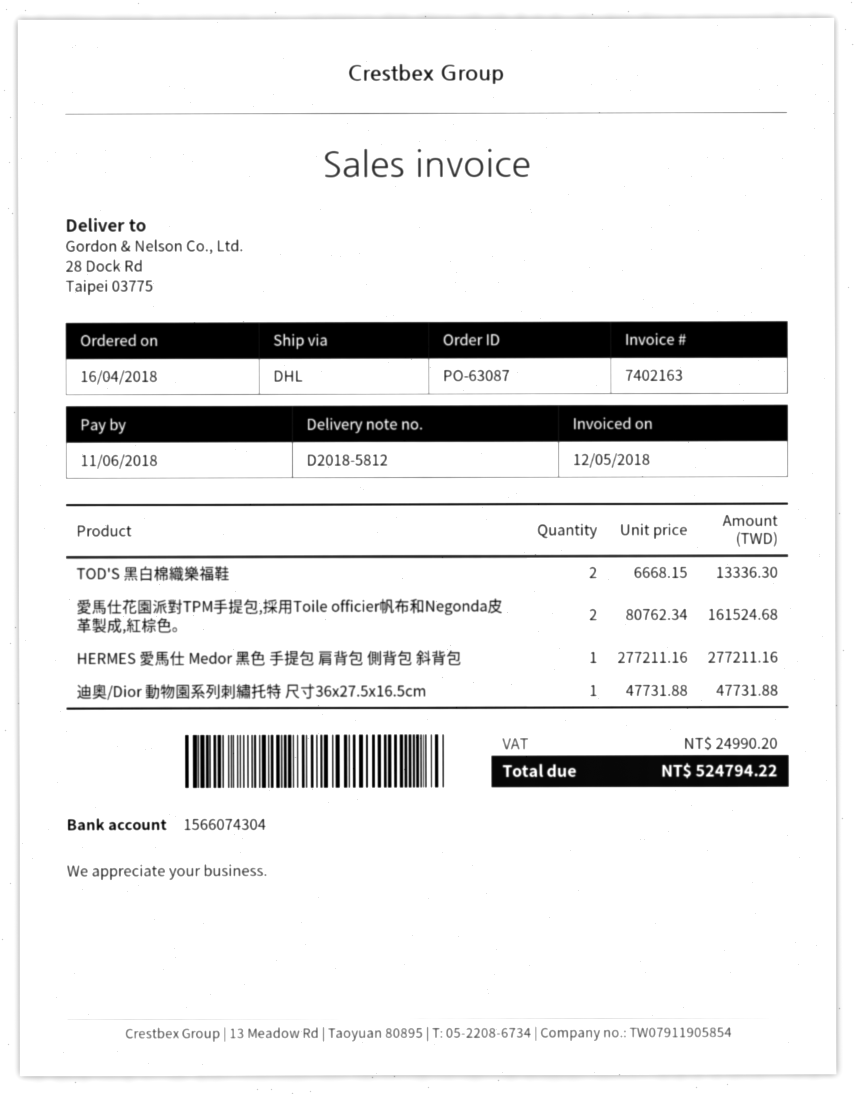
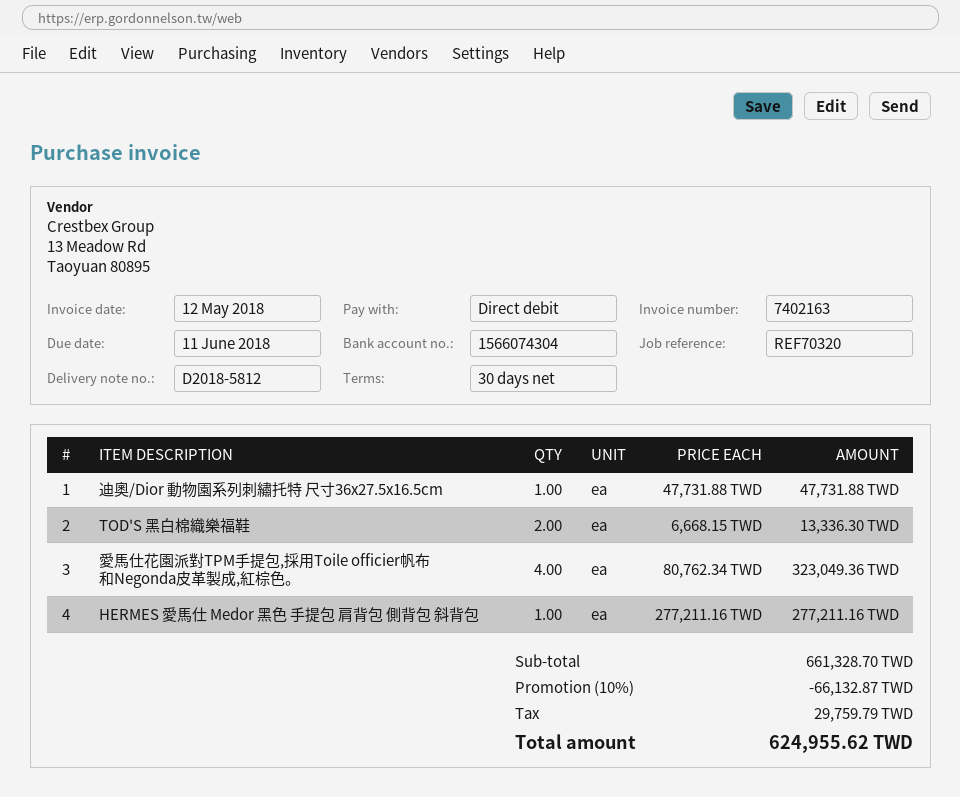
愛馬仕花園派對TPM手提包,採用Toile officier帆布和Negonda皮革製成,紅棕色。: 2 x 80762.34 = 161524.68 -> 4 x 80762.34 = 323049.36
discount: none -> 10% = 66132.87
tax: 24990.20 -> 29759.79
total: 524794.22 -> 624955.62

